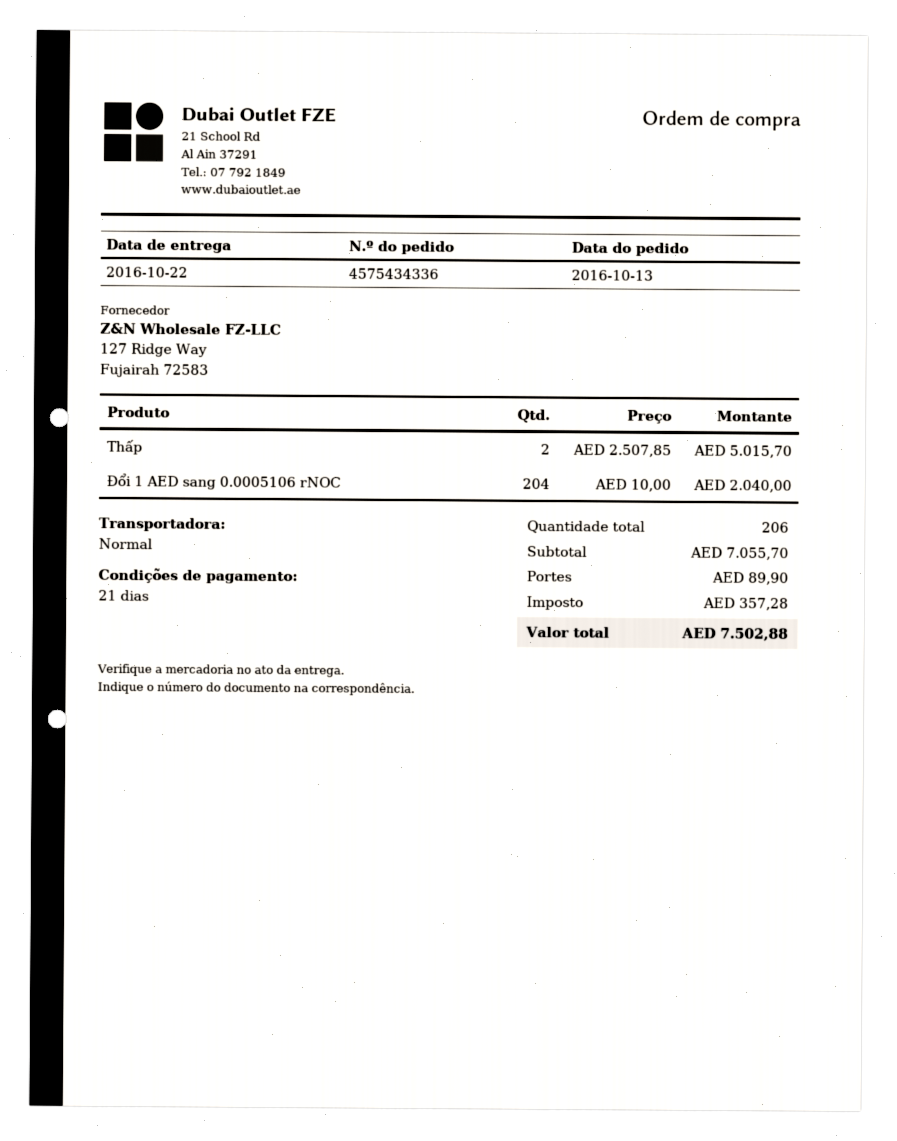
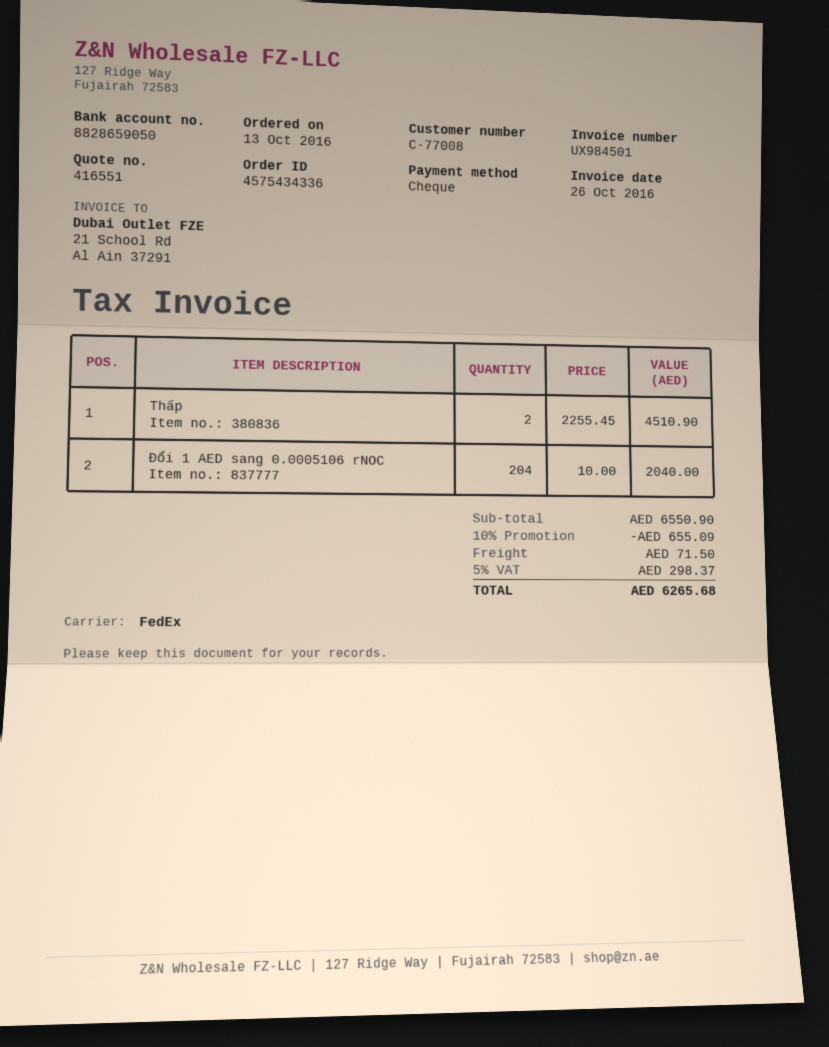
shipping method: standard -> FedEx
Thấp: 2 x 2507.85 = 5015.70 -> 2 x 2255.45 = 4510.90
subtotal: 7055.70 -> 6550.90
discount: none -> 10% = 655.09
shipping: 89.90 -> 71.50
tax: 357.28 -> 298.37
total: 7502.88 -> 6265.68

